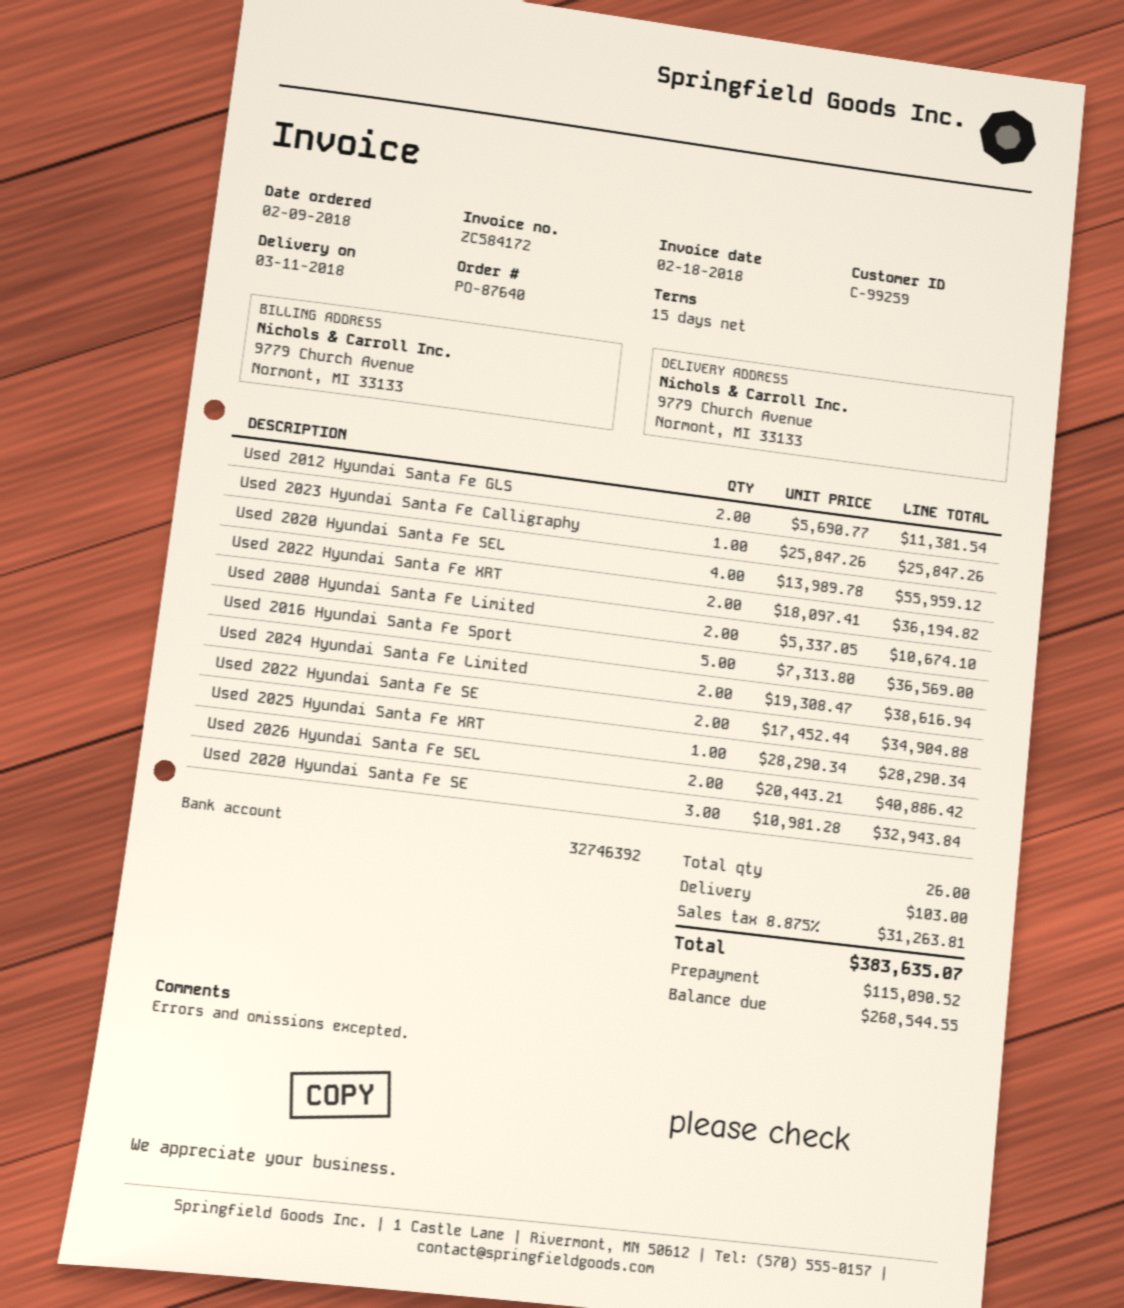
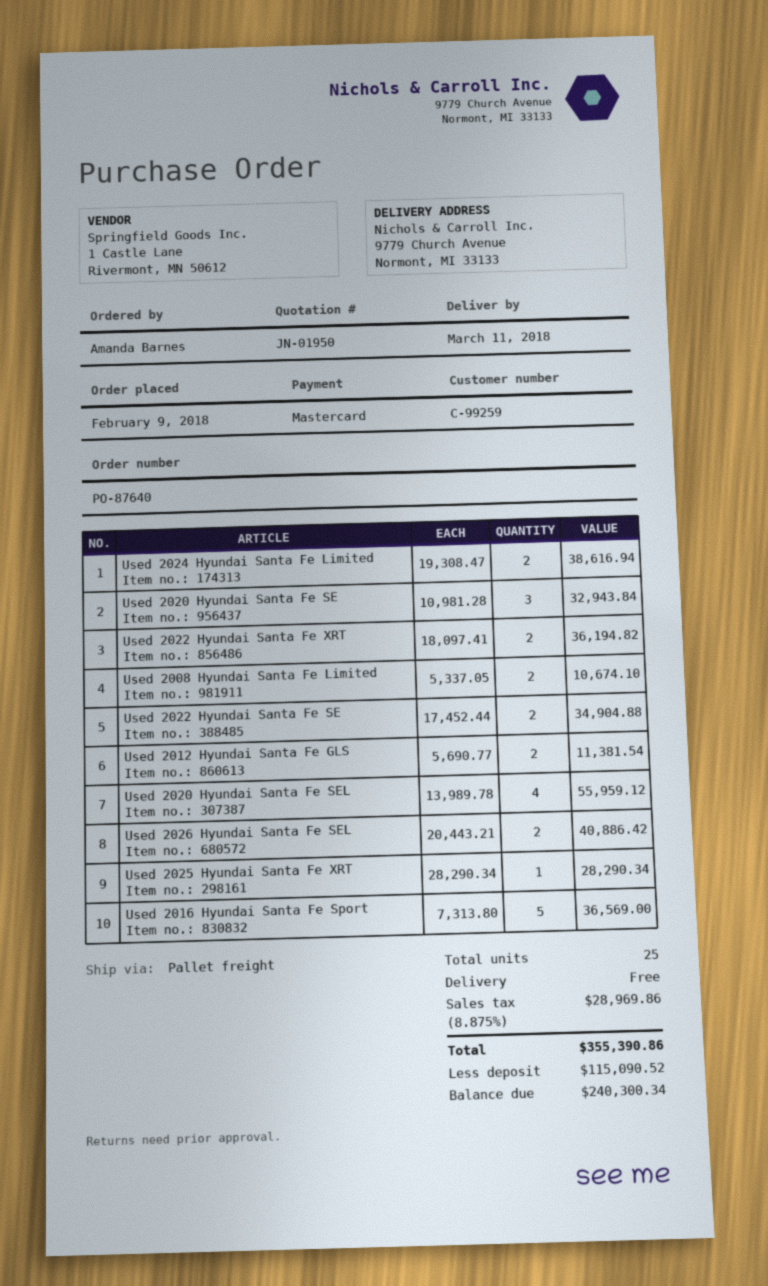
Used 2023 Hyundai Santa Fe Calligraphy: 1 x 25847.26 = 25847.26 -> none
total quantity: 26 -> 25
shipping: 103.00 -> 0.00
tax: 8.875% = 31263.81 -> 8.875% = 28969.86
total: 383635.07 -> 355390.86
balance: 268544.55 -> 240300.34

